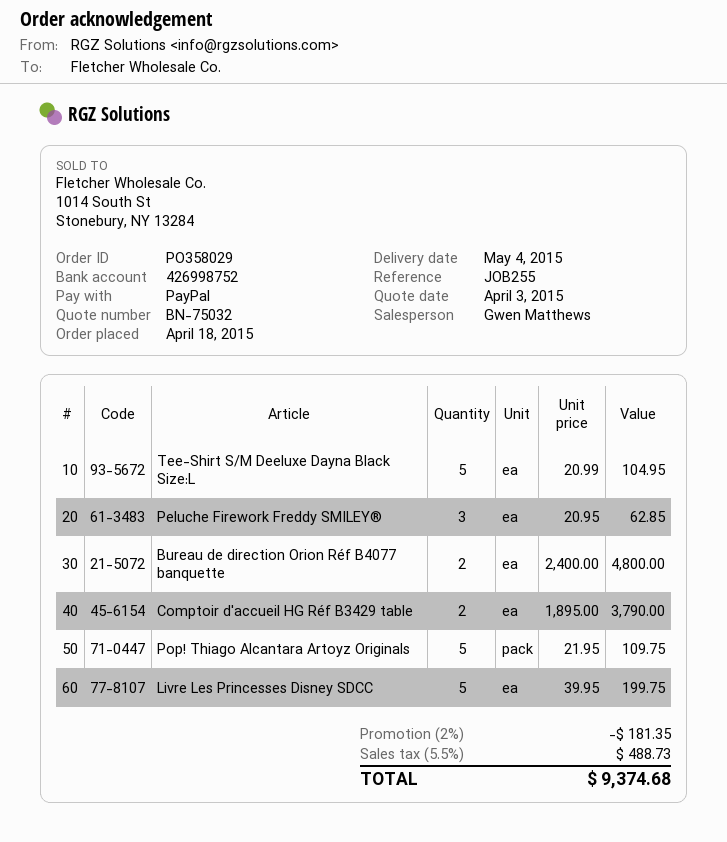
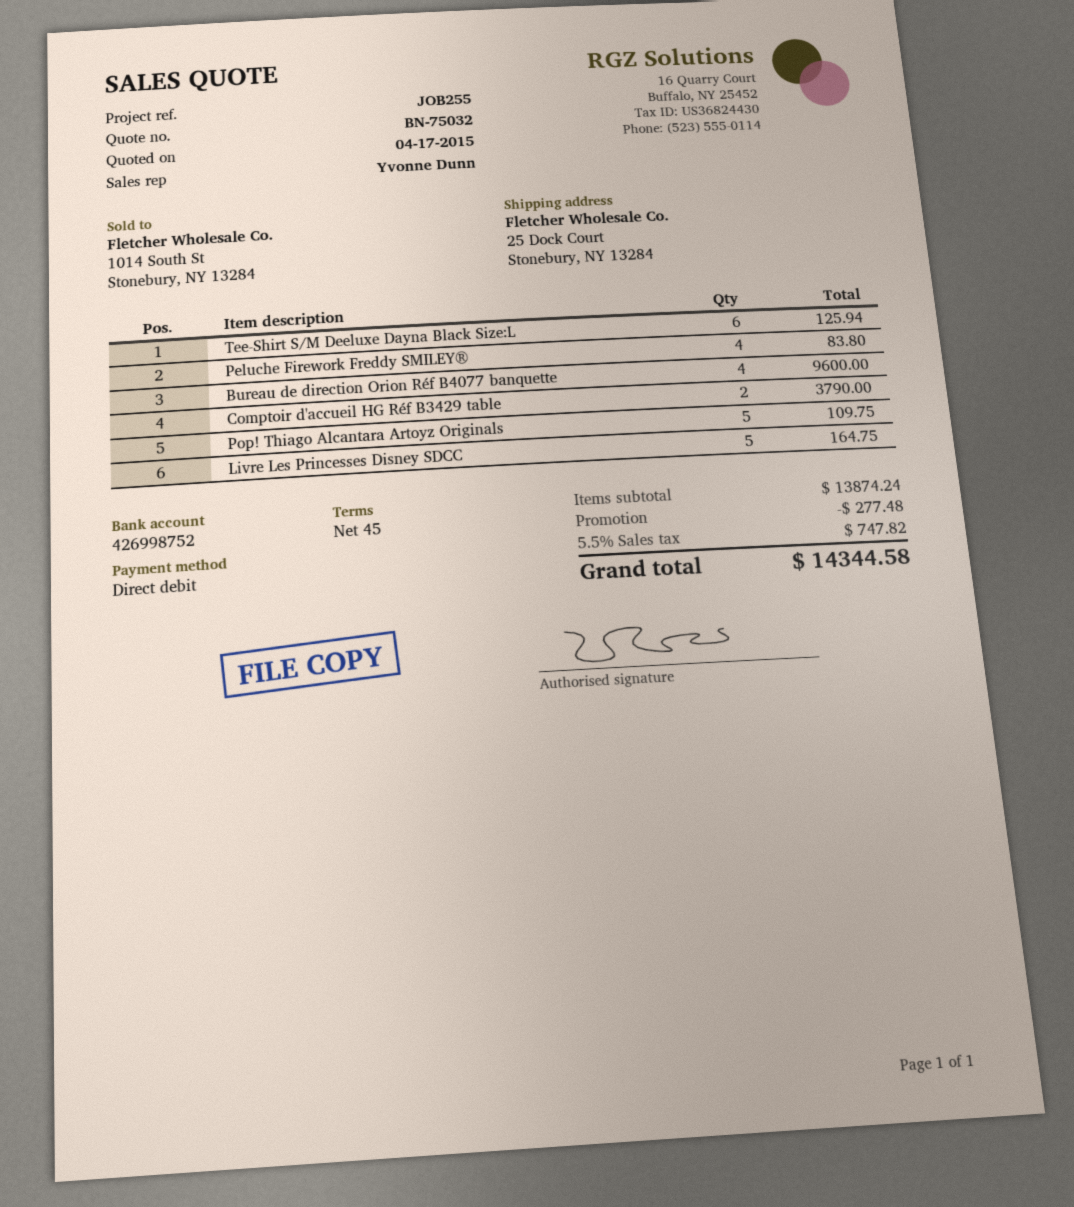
quote date: 2015-04-03 -> 2015-04-17
sales rep: Gwen Matthews -> Yvonne Dunn
payment method: PayPal -> direct debit
Tee-Shirt S/M Deeluxe Dayna Black Size:L: 5 for 104.95 -> 6 for 125.94
Peluche Firework Freddy SMILEY®: 3 for 62.85 -> 4 for 83.80
Bureau de direction Orion Réf B4077 banquette: 2 for 4800.00 -> 4 for 9600.00
Livre Les Princesses Disney SDCC: 5 for 199.75 -> 5 for 164.75
discount: 181.35 -> 277.48
tax: 5.5% = 488.73 -> 5.5% = 747.82
total: 9374.68 -> 14344.58

